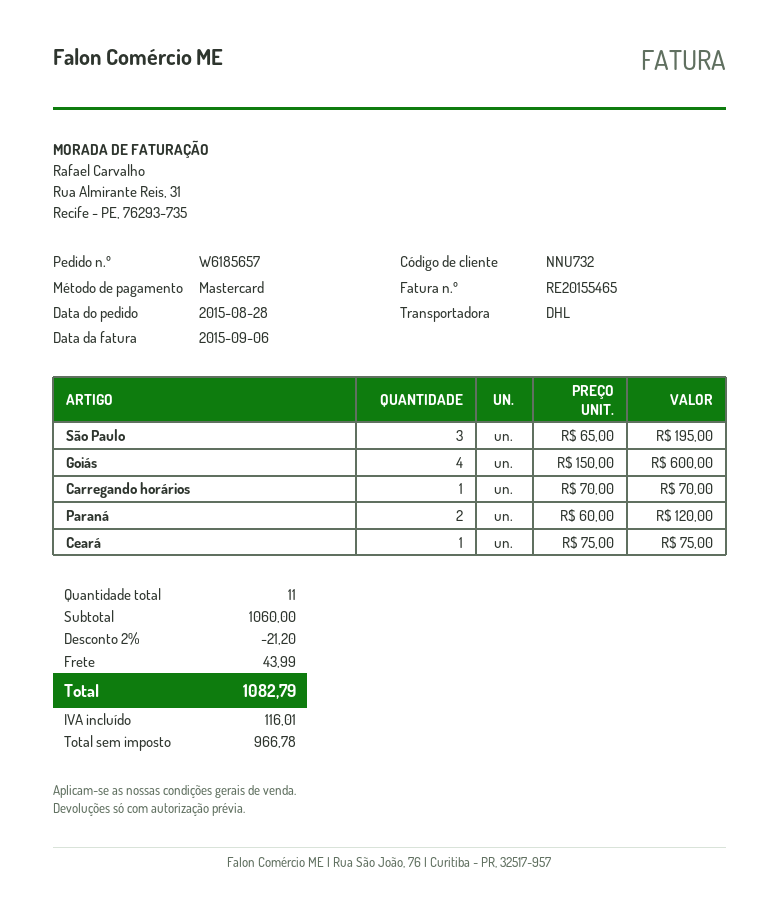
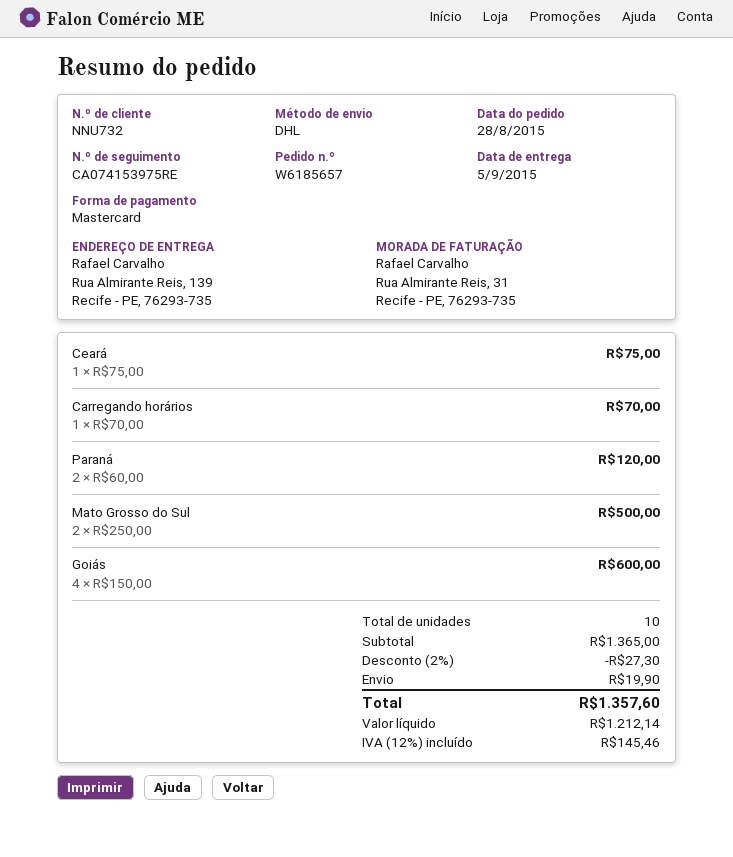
São Paulo: 3 x 65.00 = 195.00 -> none
Mato Grosso do Sul: none -> 2 x 250.00 = 500.00
total quantity: 11 -> 10
subtotal: 1060.00 -> 1365.00
discount: 2% = 21.20 -> 2% = 27.30
shipping: 43.99 -> 19.90
net: 966.78 -> 1212.14
tax: 116.01 -> 145.46
total: 1082.79 -> 1357.60

